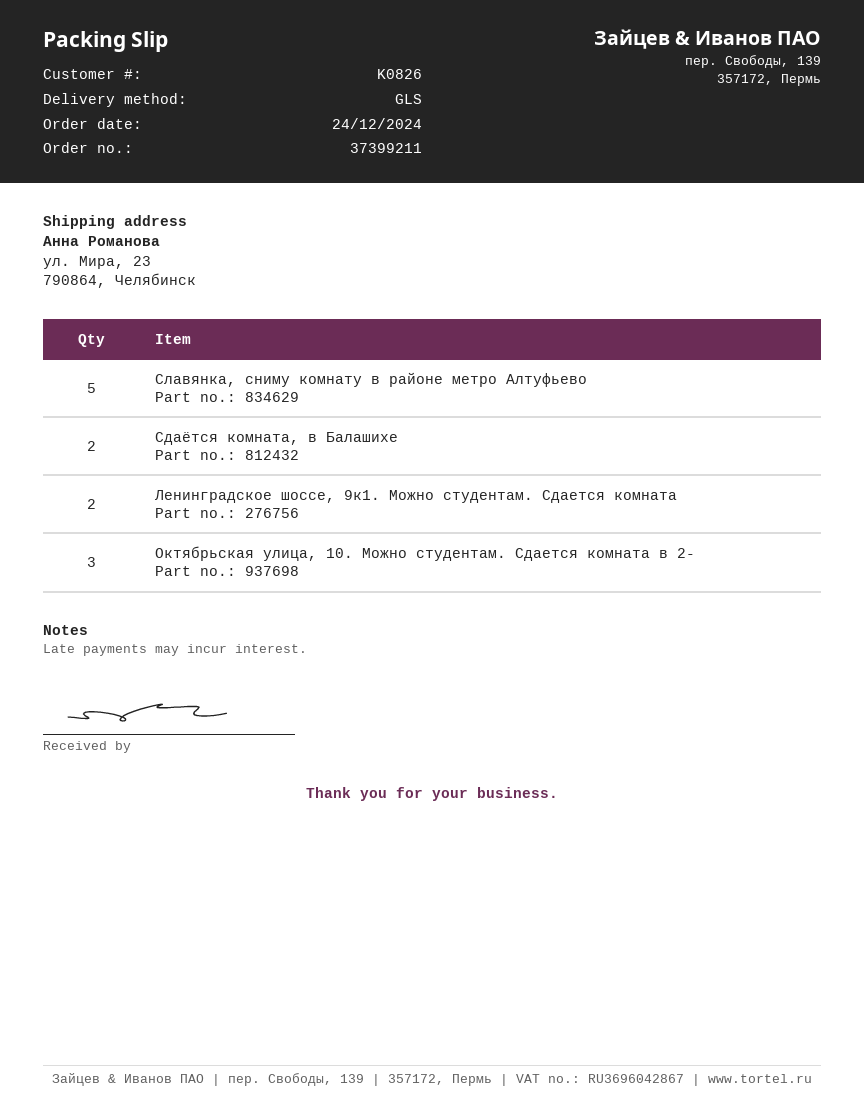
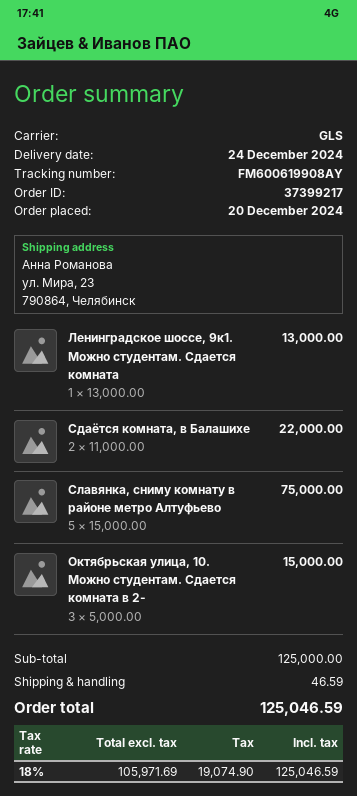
order number: 37399211 -> 37399217
order date: 2024-12-24 -> 2024-12-20
Ленинградское шоссе, 9к1. Можно студентам. Сдается комната: 2 -> 1

